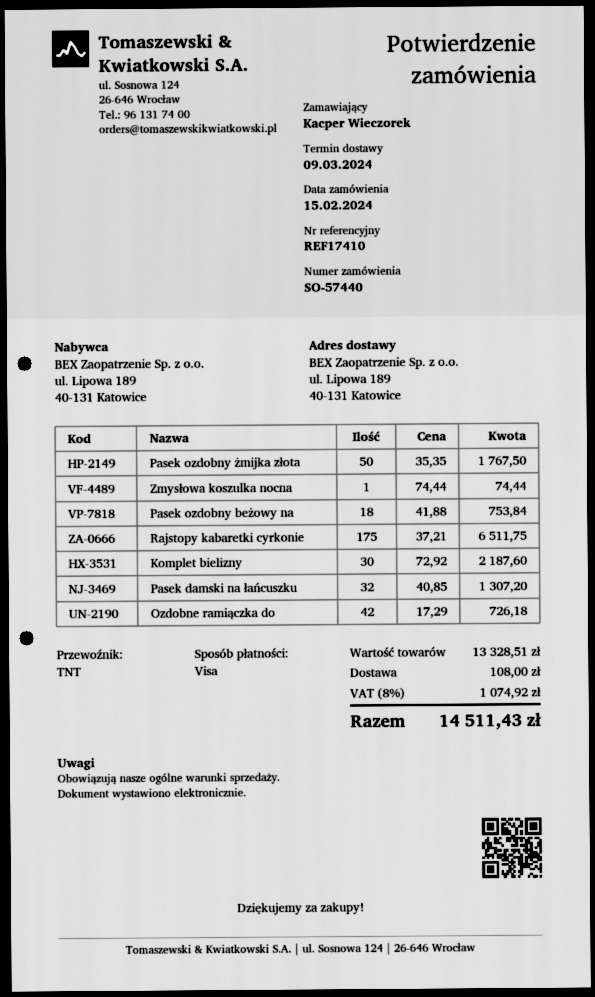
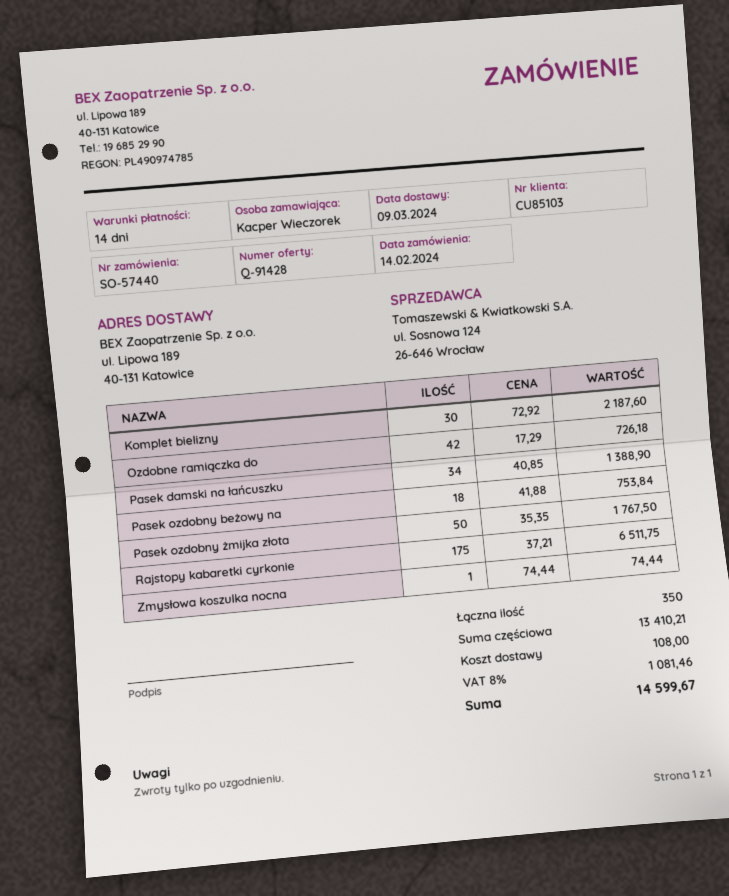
order date: 2024-02-15 -> 2024-02-14
Pasek damski na łańcuszku: 32 x 40.85 = 1307.20 -> 34 x 40.85 = 1388.90
subtotal: 13328.51 -> 13410.21
tax: 8% = 1074.92 -> 8% = 1081.46
total: 14511.43 -> 14599.67

